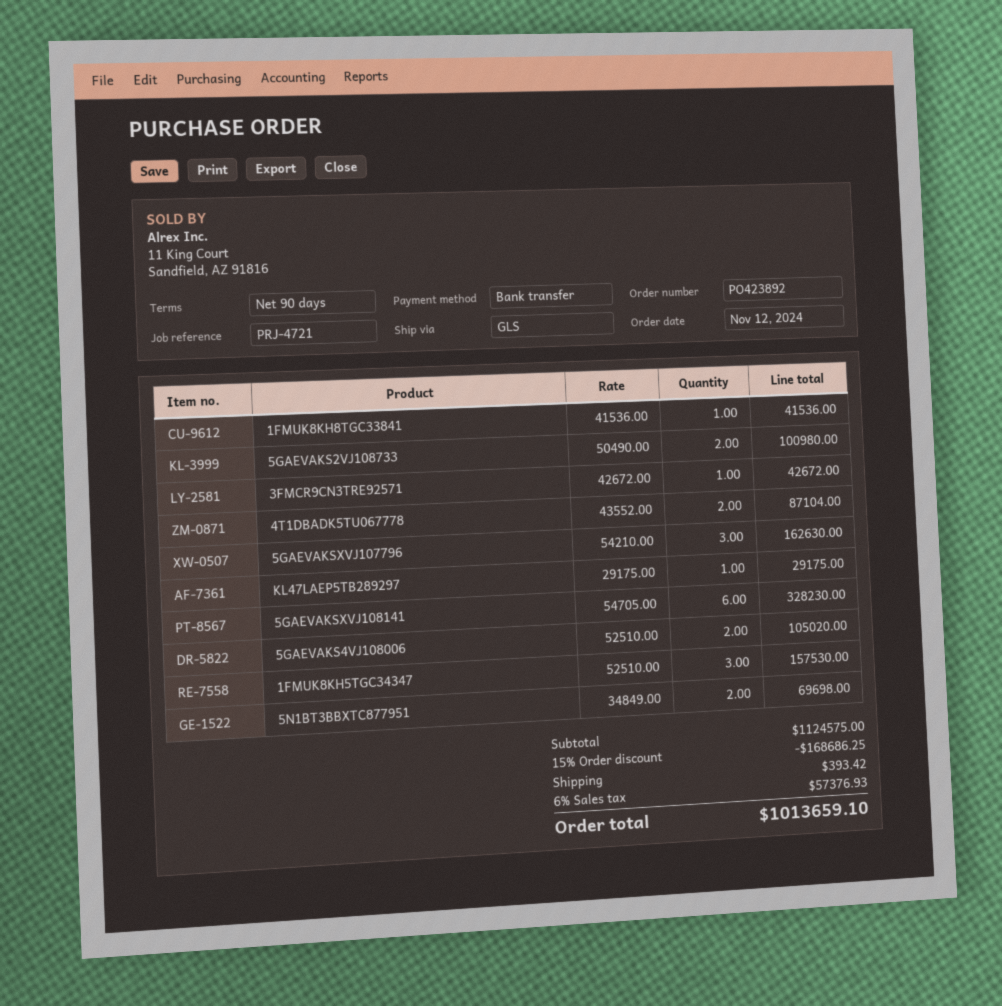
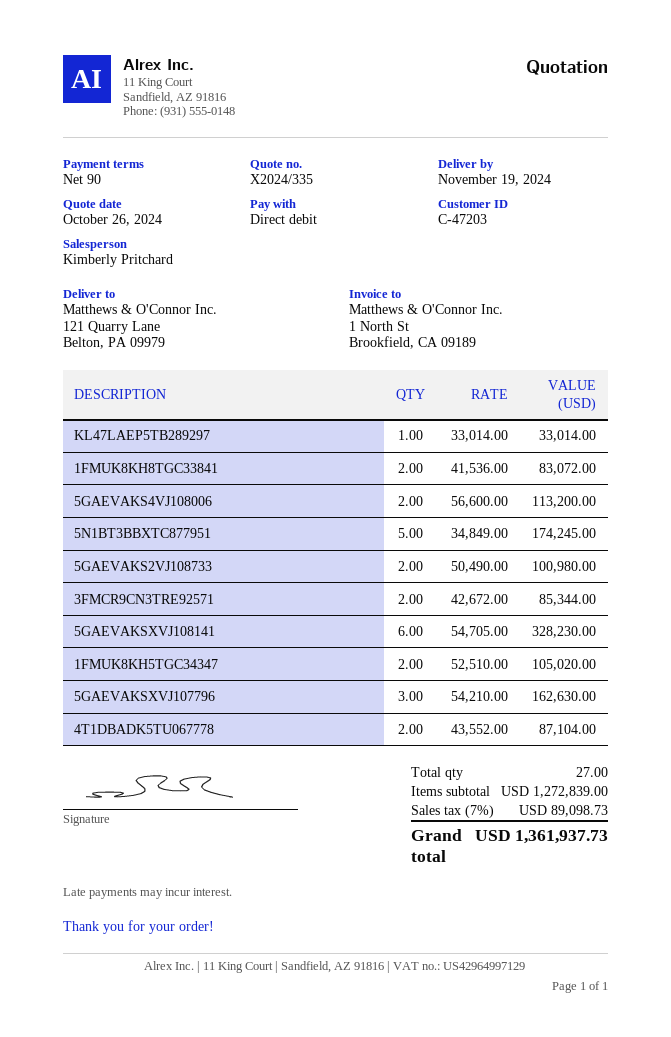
payment method: bank transfer -> direct debit
1FMUK8KH8TGC33841: 1 x 41536.00 = 41536.00 -> 2 x 41536.00 = 83072.00
3FMCR9CN3TRE92571: 1 x 42672.00 = 42672.00 -> 2 x 42672.00 = 85344.00
KL47LAEP5TB289297: 1 x 29175.00 = 29175.00 -> 1 x 33014.00 = 33014.00
5GAEVAKS4VJ108006: 2 x 52510.00 = 105020.00 -> 2 x 56600.00 = 113200.00
1FMUK8KH5TGC34347: 3 x 52510.00 = 157530.00 -> 2 x 52510.00 = 105020.00
5N1BT3BBXTC877951: 2 x 34849.00 = 69698.00 -> 5 x 34849.00 = 174245.00
subtotal: 1124575.00 -> 1272839.00
discount: 15% = 168686.25 -> none
shipping: 393.42 -> none
tax: 6% = 57376.93 -> 7% = 89098.73
total: 1013659.10 -> 1361937.73

